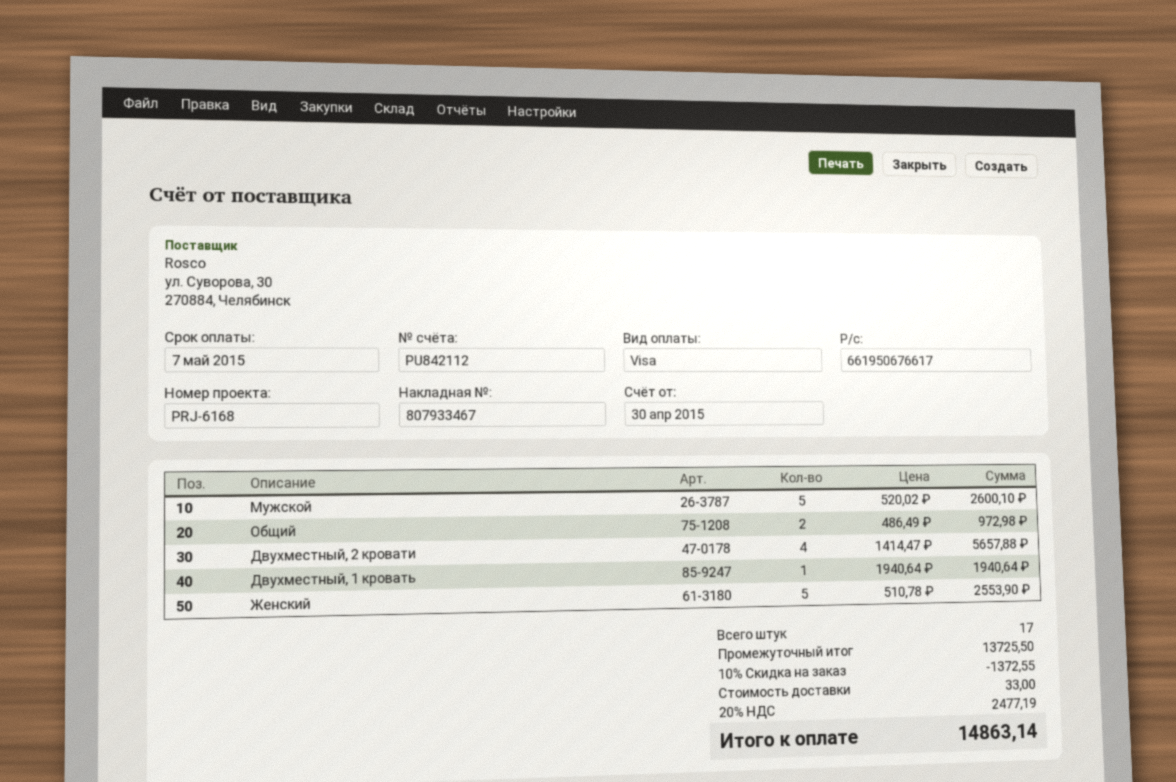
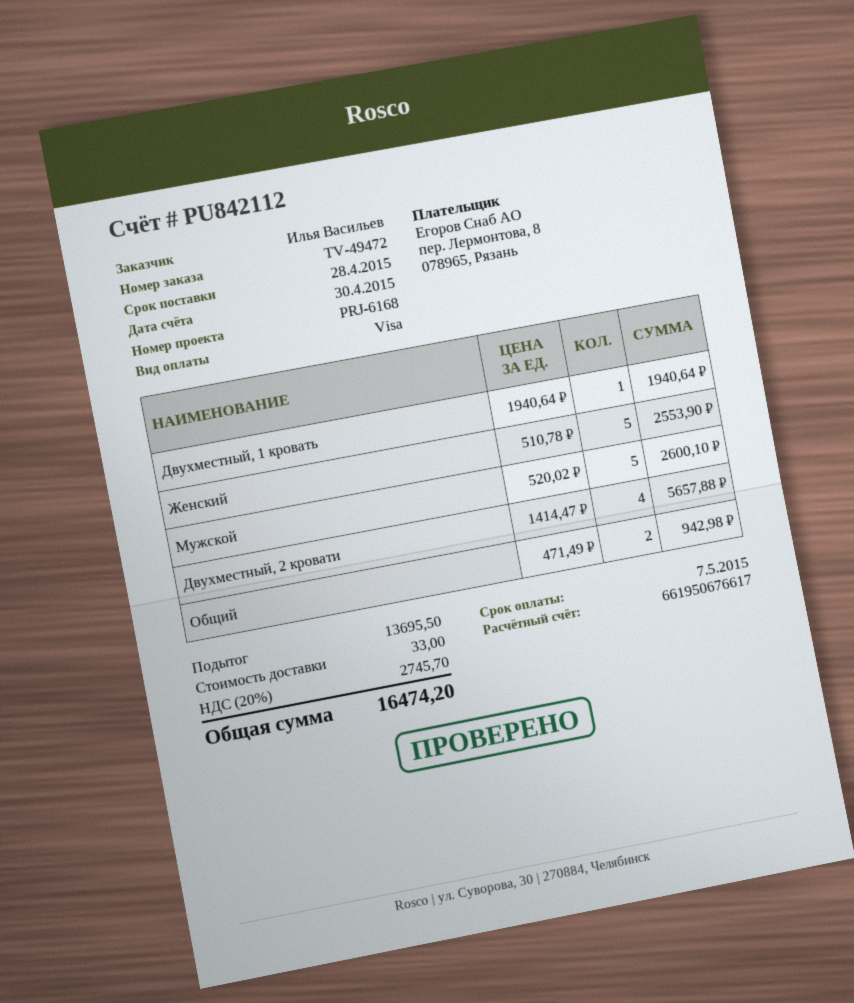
Общий: 2 x 486.49 = 972.98 -> 2 x 471.49 = 942.98
subtotal: 13725.50 -> 13695.50
discount: 10% = 1372.55 -> none
tax: 20% = 2477.19 -> 20% = 2745.70
total: 14863.14 -> 16474.20

